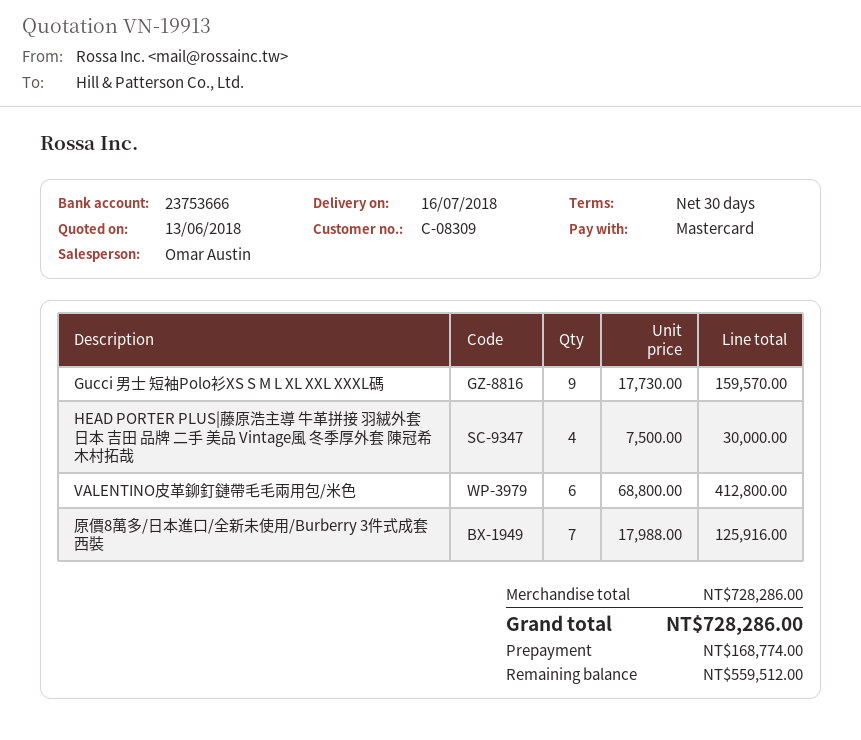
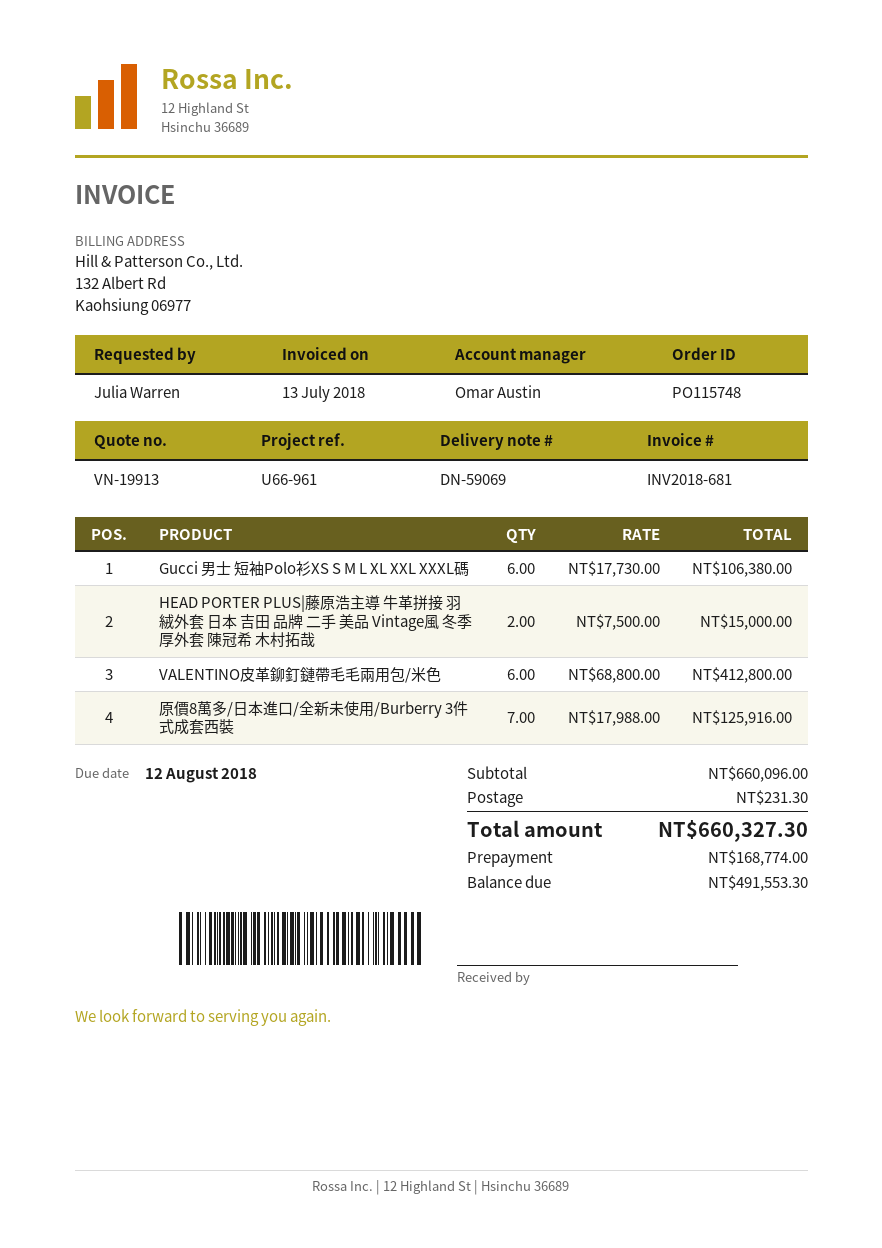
Gucci 男士 短袖Polo衫XS S M L XL XXL XXXL碼: 9 x 17730.00 = 159570.00 -> 6 x 17730.00 = 106380.00
HEAD PORTER PLUS|藤原浩主導 牛革拼接 羽絨外套 日本 吉田 品牌 二手 美品 Vintage風 冬季厚外套 陳冠希 木村拓哉: 4 x 7500.00 = 30000.00 -> 2 x 7500.00 = 15000.00
subtotal: 728286.00 -> 660096.00
shipping: none -> 231.30
total: 728286.00 -> 660327.30
balance: 559512.00 -> 491553.30

